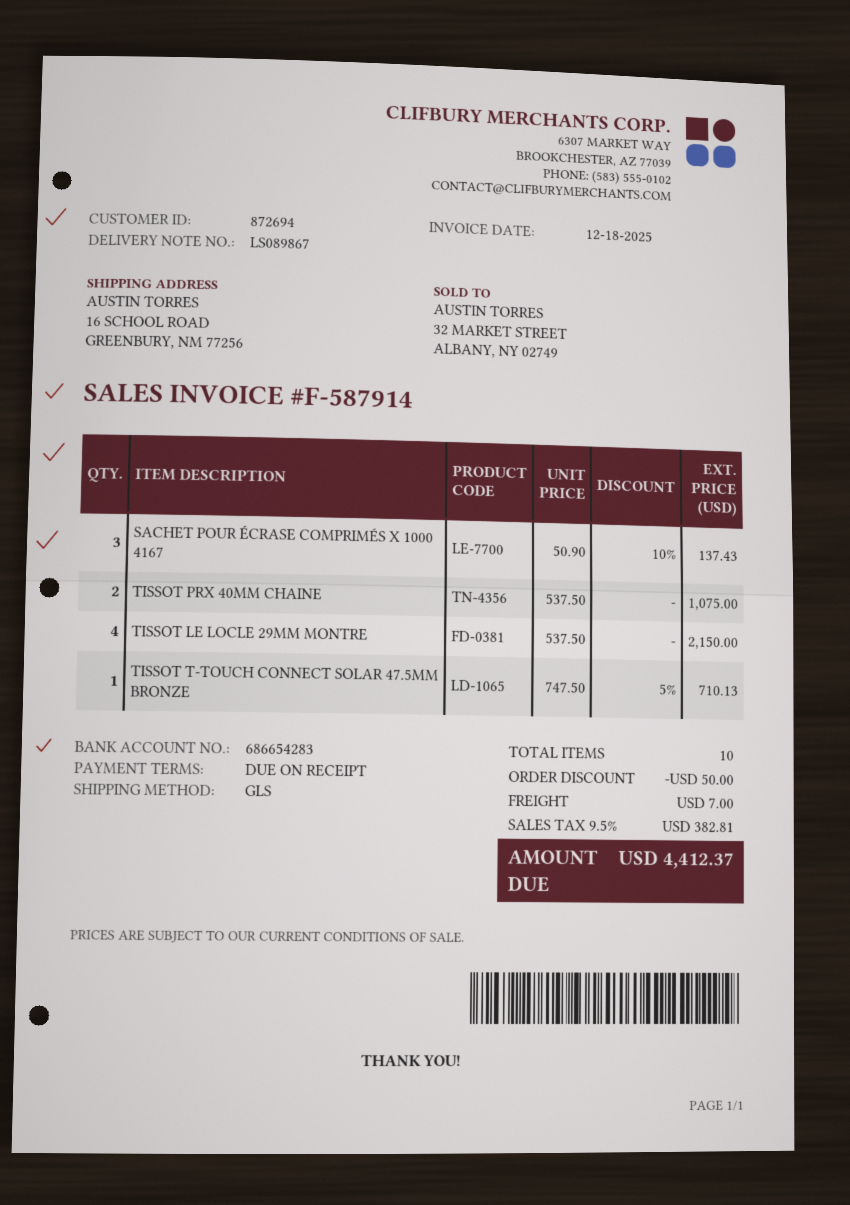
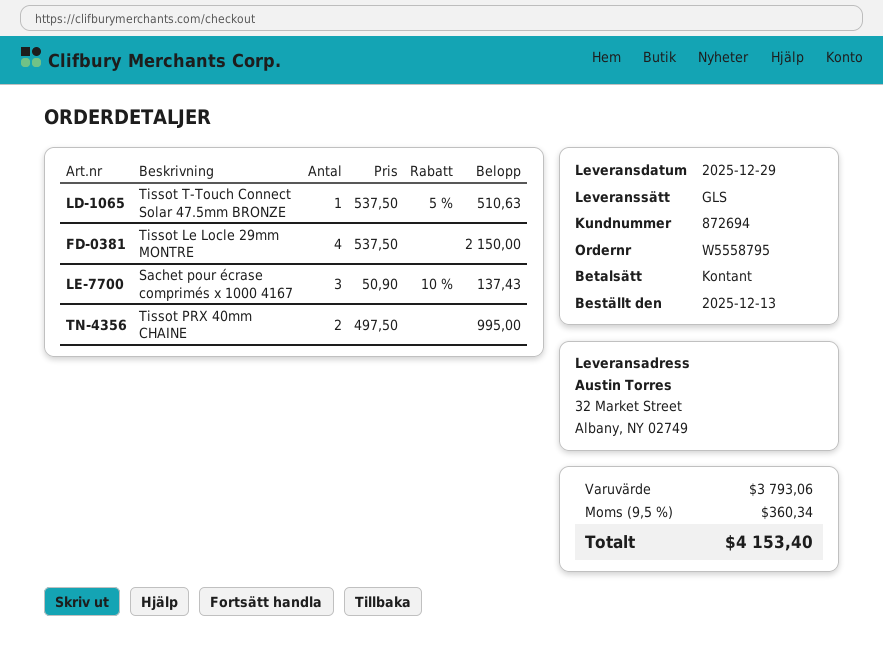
ship to: 16 SCHOOL ROAD, GREENBURY, NM 77256 -> 32 Market Street, Albany, NY 02749
TISSOT PRX 40MM CHAINE: 2 x 537.50 = 1075.00 -> 2 x 497.50 = 995.00
TISSOT T-TOUCH CONNECT SOLAR 47.5MM BRONZE: 1 x 747.50 - 5% = 710.13 -> 1 x 537.50 - 5% = 510.63
discount: 50.00 -> none
shipping: 7.00 -> none
tax: 9.5% = 382.81 -> 9.5% = 360.34
total: 4412.37 -> 4153.40

